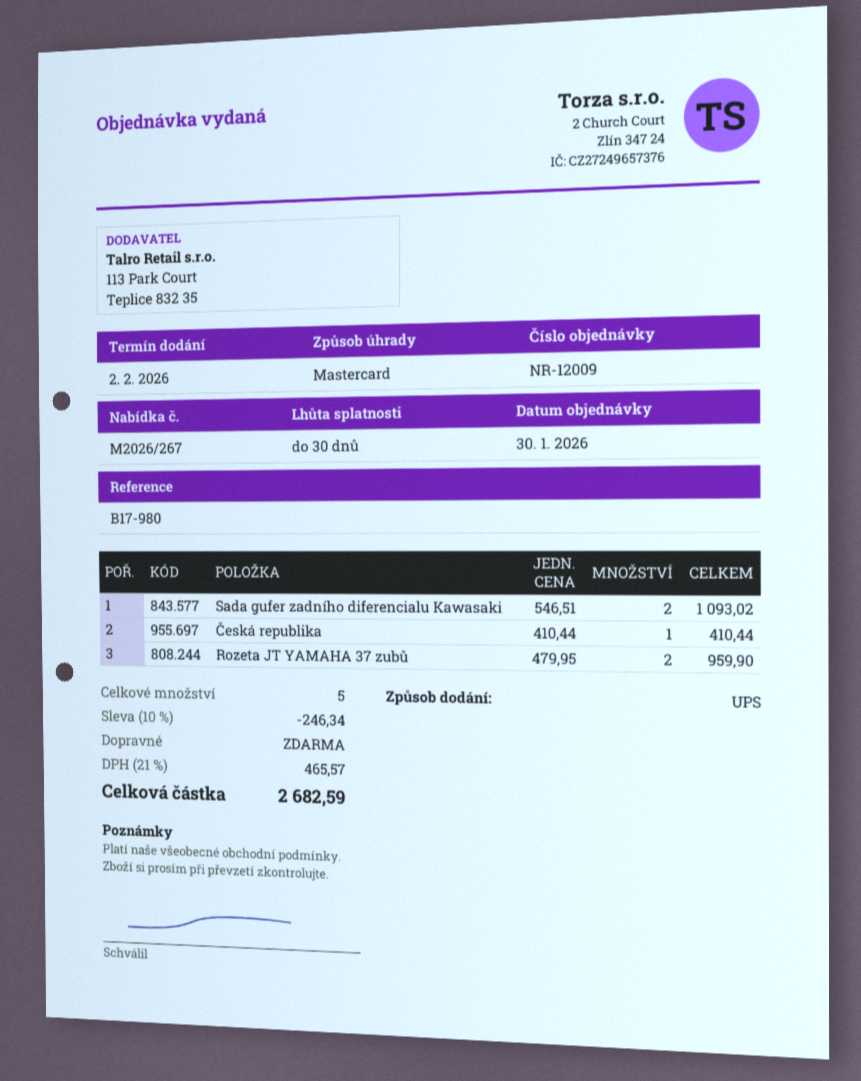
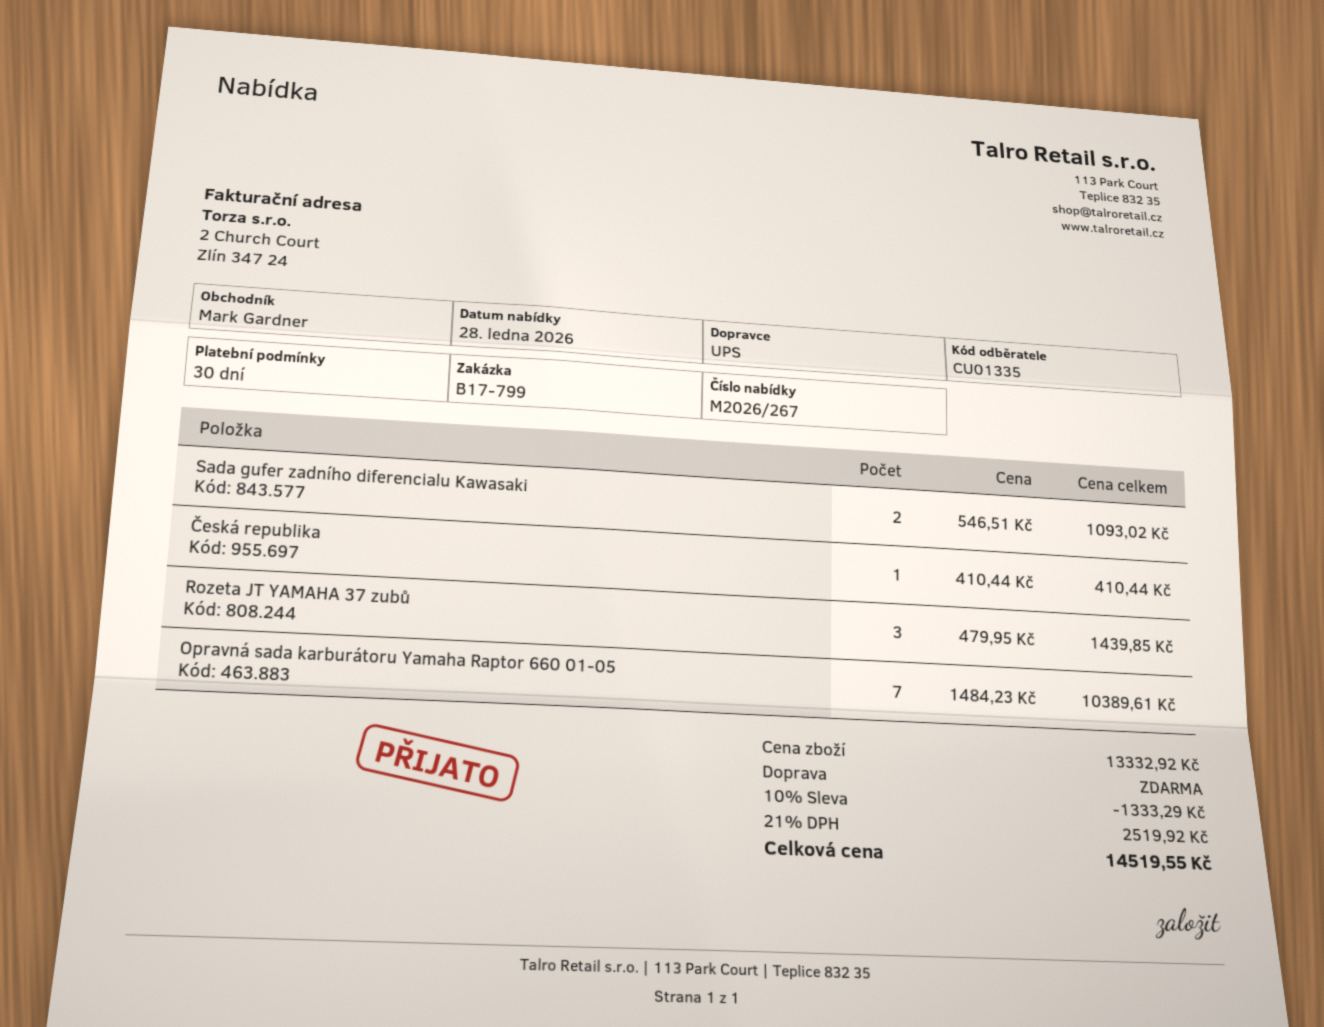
reference: B17-980 -> B17-799
Rozeta JT YAMAHA 37 zubů: 2 x 479.95 = 959.90 -> 3 x 479.95 = 1439.85
Opravná sada karburátoru Yamaha Raptor 660 01-05: none -> 7 x 1484.23 = 10389.61
discount: 10% = 246.34 -> 10% = 1333.29
tax: 21% = 465.57 -> 21% = 2519.92
total: 2682.59 -> 14519.55

